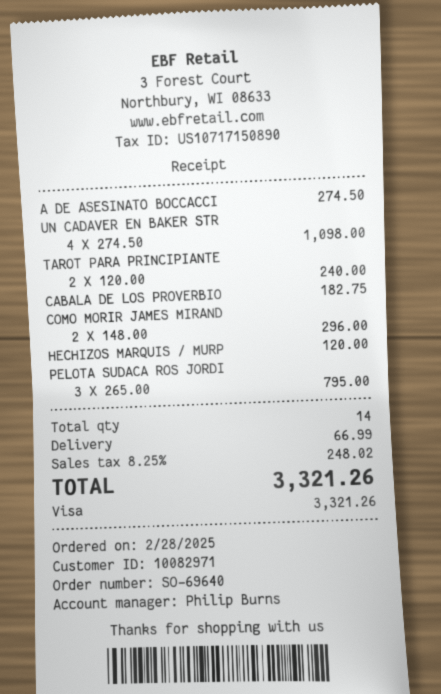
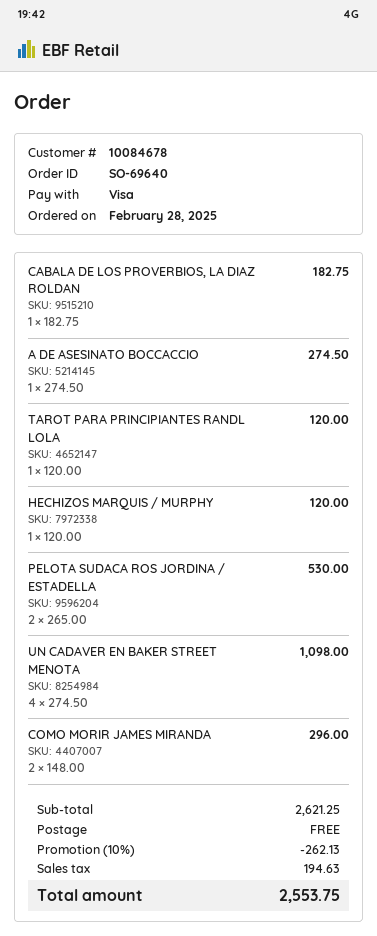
customer number: 10082971 -> 10084678
TAROT PARA PRINCIPIANTE: 2 x 120.00 = 240.00 -> 1 x 120.00 = 120.00
PELOTA SUDACA ROS JORDI: 3 x 265.00 = 795.00 -> 2 x 265.00 = 530.00
discount: none -> 10% = 262.13
shipping: 66.99 -> 0.00
tax: 248.02 -> 194.63
total: 3321.26 -> 2553.75

